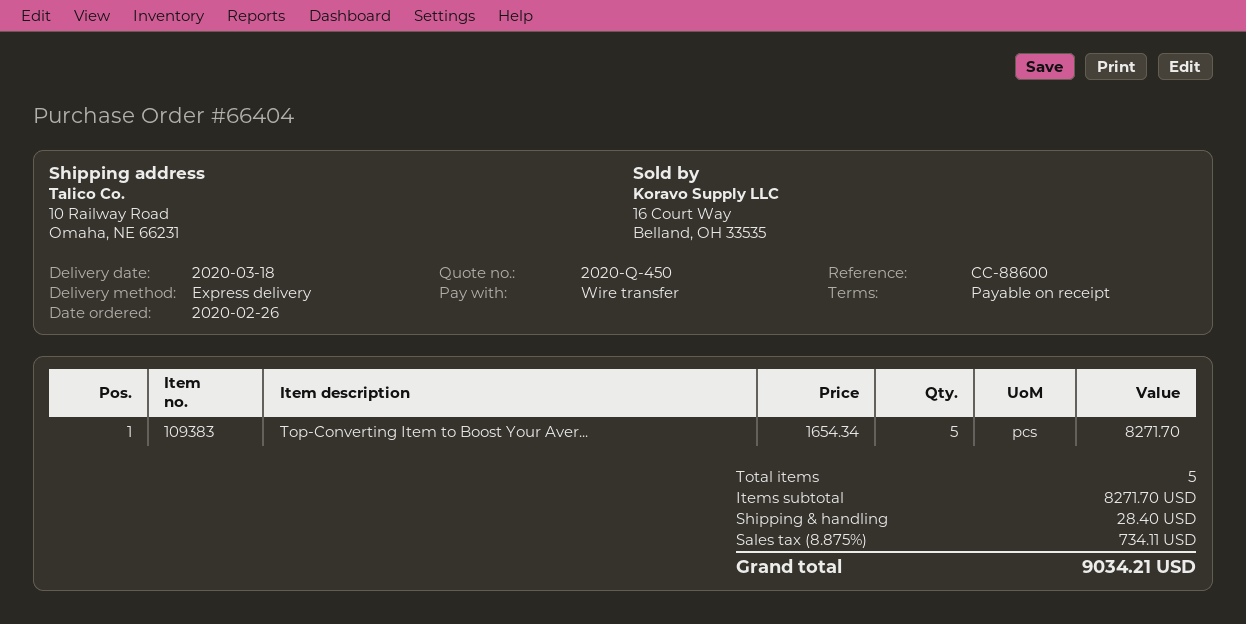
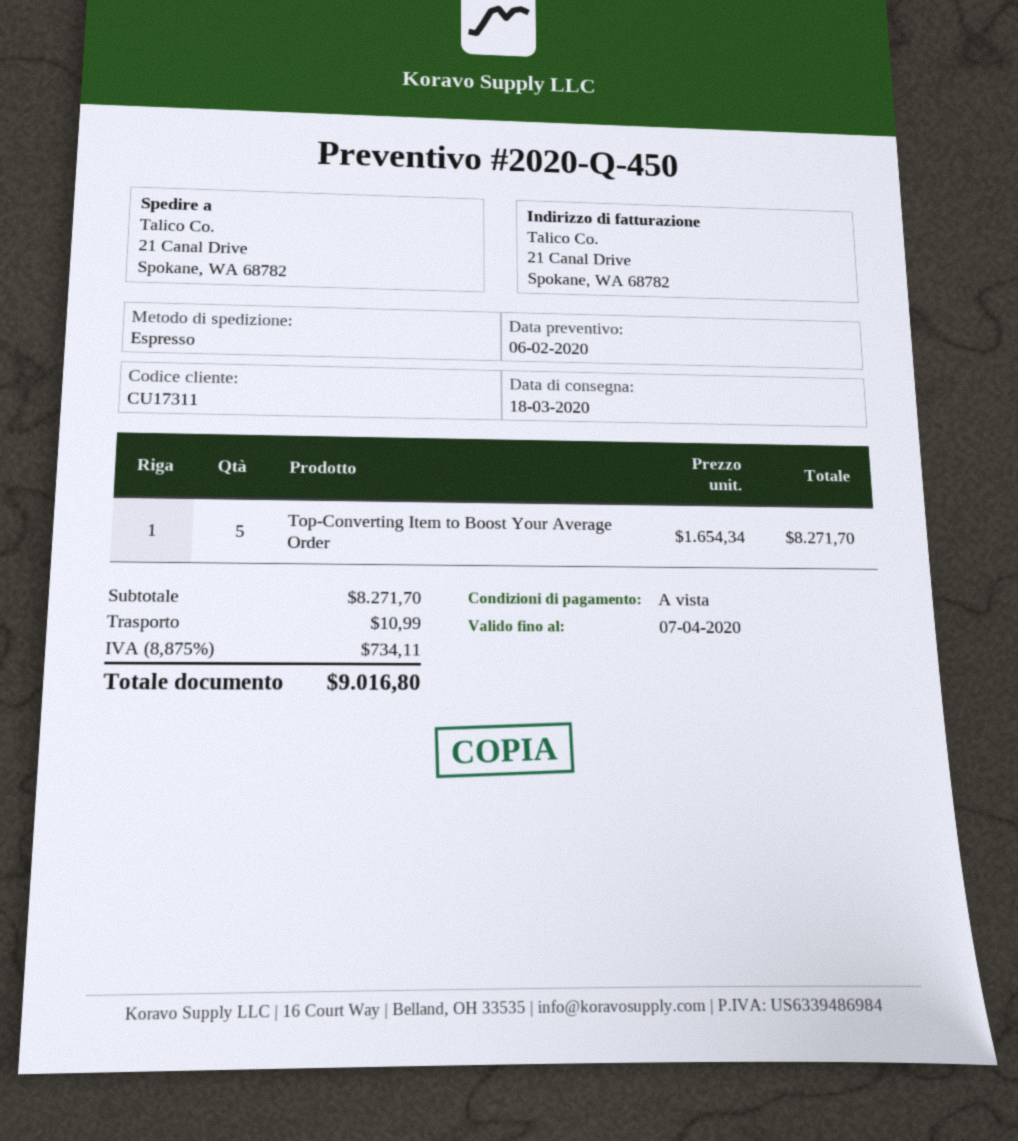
ship to: 10 Railway Road, Omaha, NE 66231 -> 21 Canal Drive, Spokane, WA 68782
shipping: 28.40 -> 10.99
total: 9034.21 -> 9016.80

